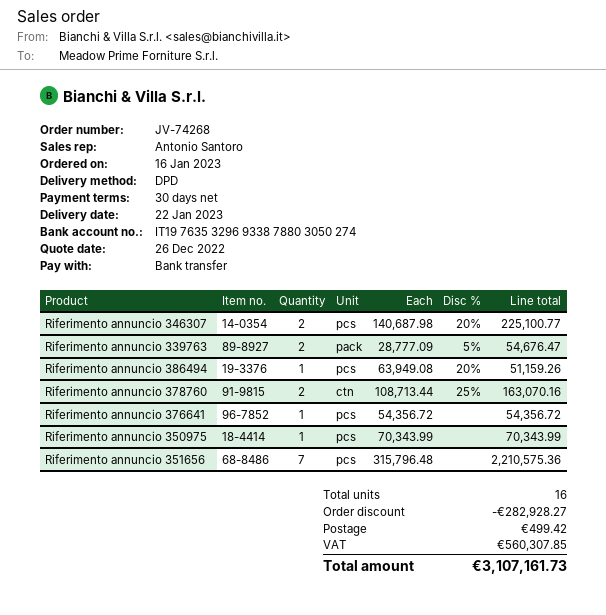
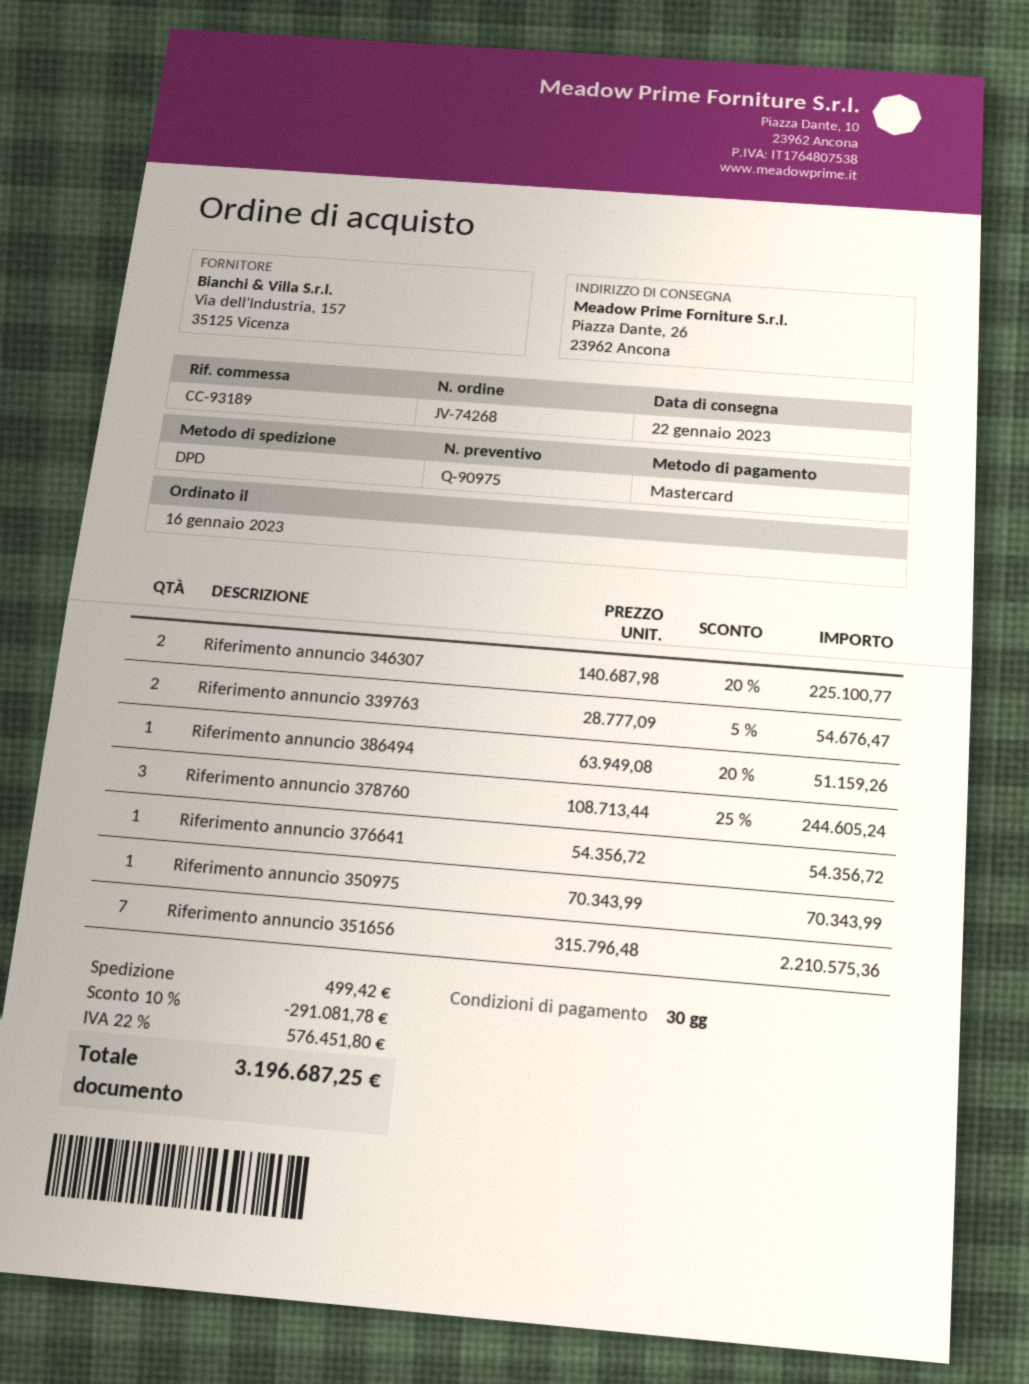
payment method: bank transfer -> Mastercard
Riferimento annuncio 378760: 2 x 108713.44 - 25% = 163070.16 -> 3 x 108713.44 - 25% = 244605.24
discount: 282928.27 -> 291081.78
tax: 560307.85 -> 576451.80
total: 3107161.73 -> 3196687.25

